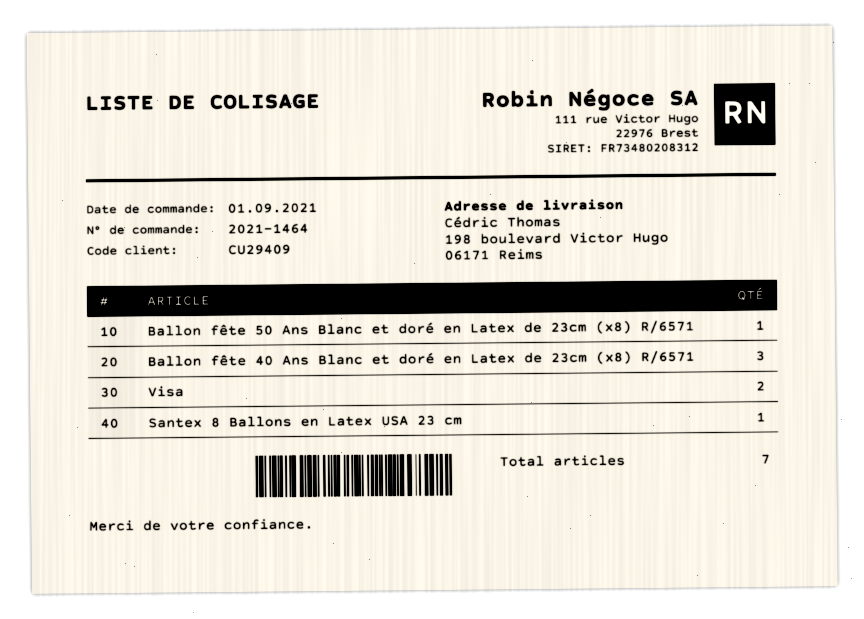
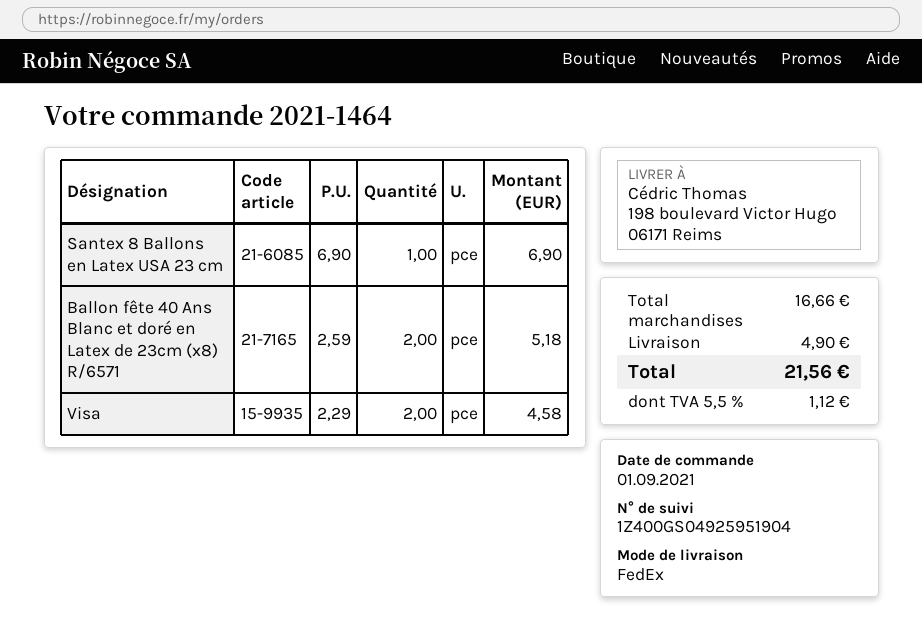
Ballon fête 50 Ans Blanc et doré en Latex de 23cm (x8) R/6571: 1 -> none
Ballon fête 40 Ans Blanc et doré en Latex de 23cm (x8) R/6571: 3 -> 2

